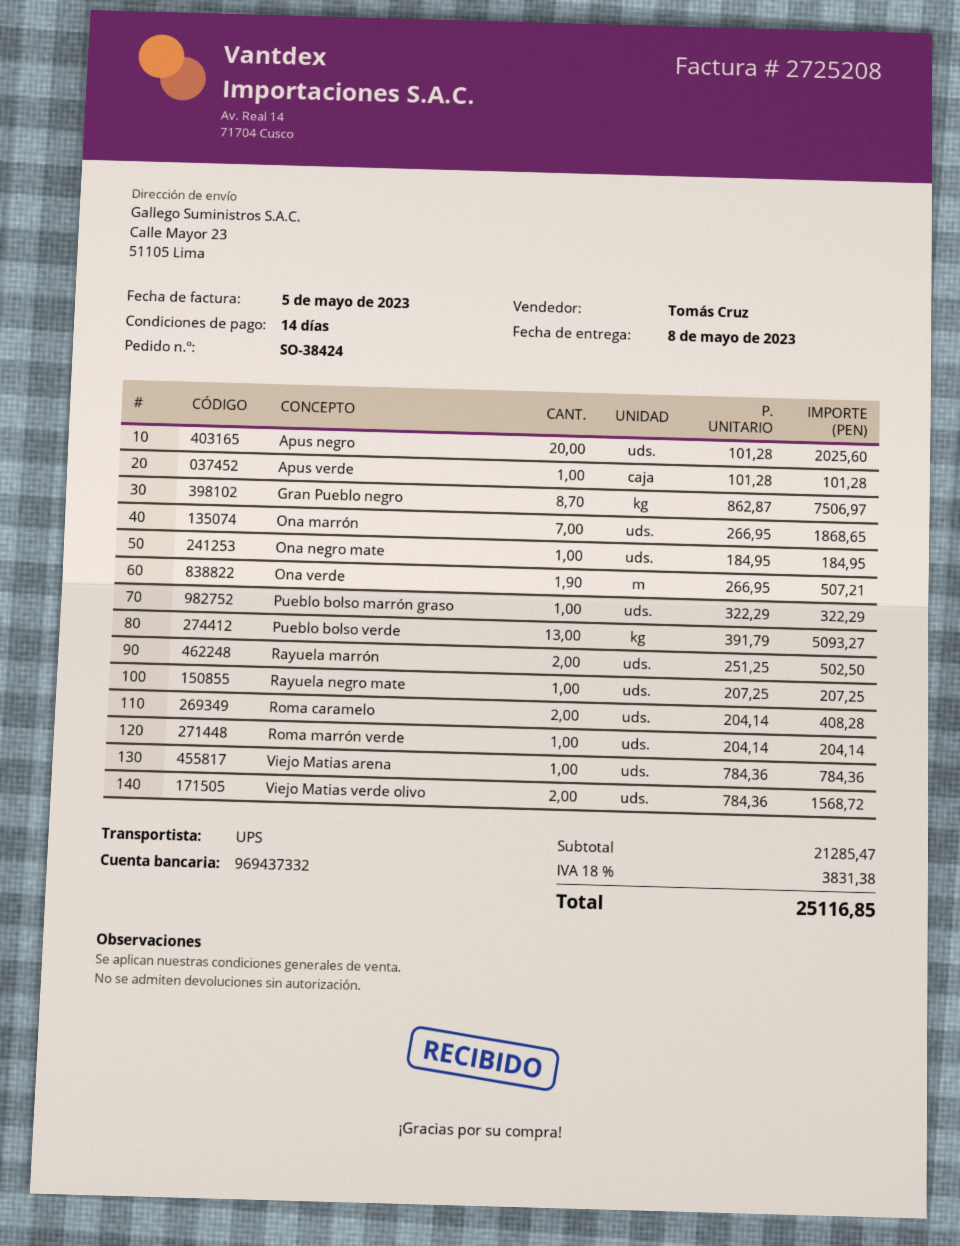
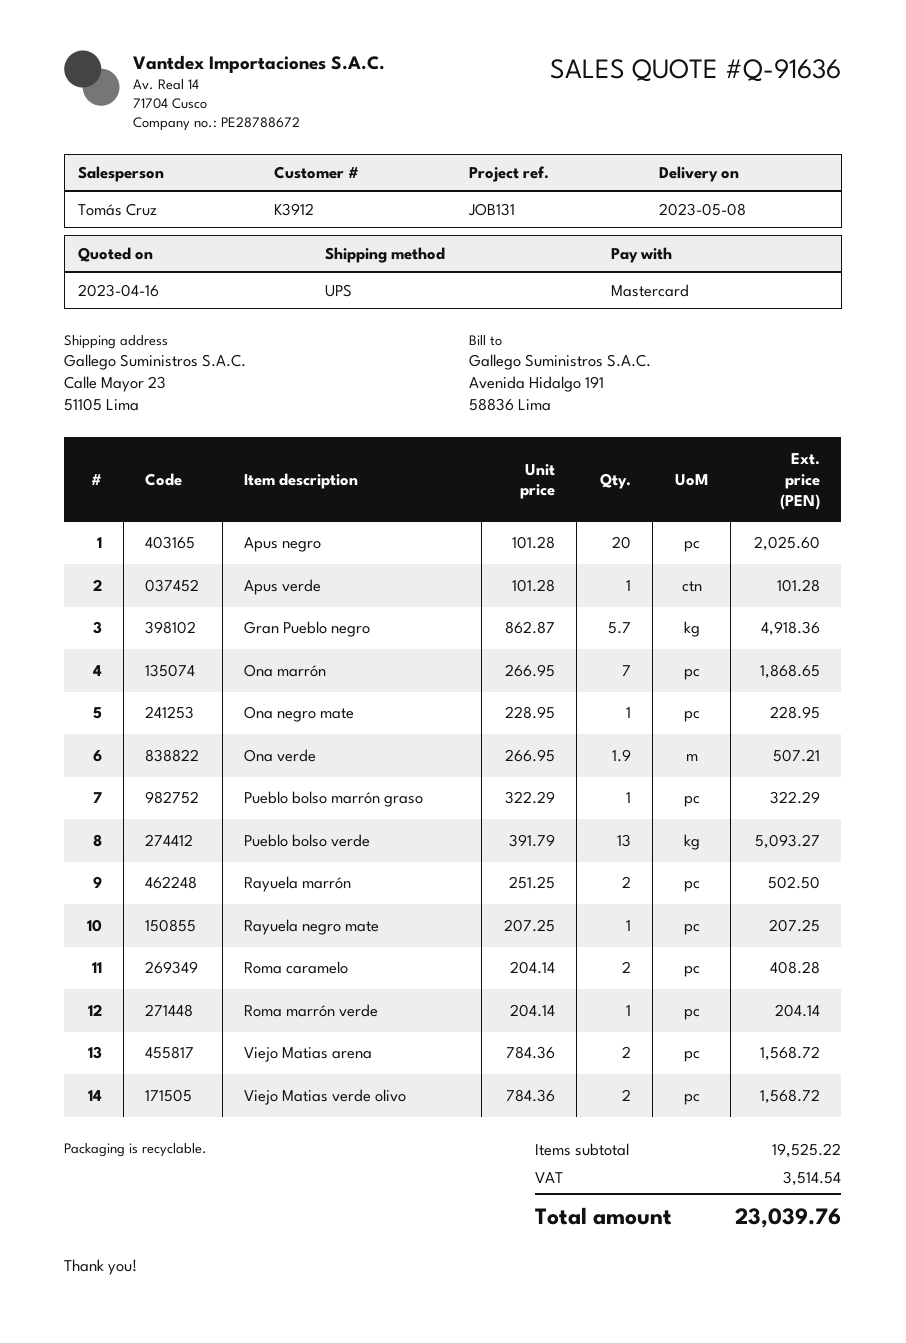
Gran Pueblo negro: 8.7 x 862.87 = 7506.97 -> 5.7 x 862.87 = 4918.36
Ona negro mate: 1 x 184.95 = 184.95 -> 1 x 228.95 = 228.95
Viejo Matias arena: 1 x 784.36 = 784.36 -> 2 x 784.36 = 1568.72
subtotal: 21285.47 -> 19525.22
tax: 3831.38 -> 3514.54
total: 25116.85 -> 23039.76

